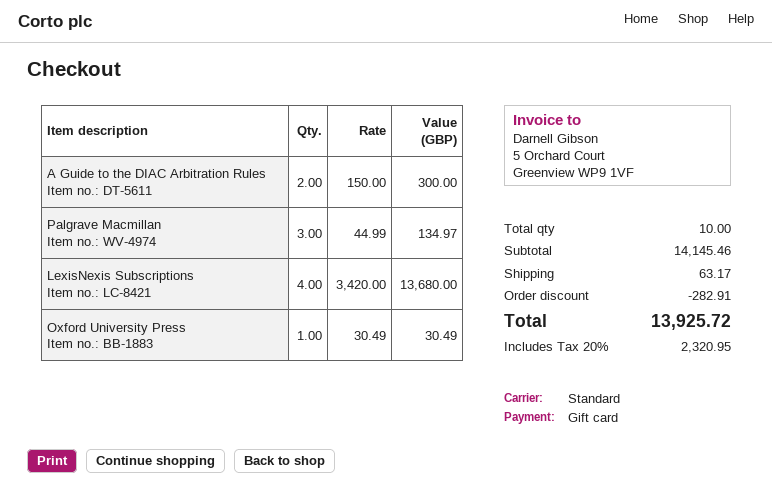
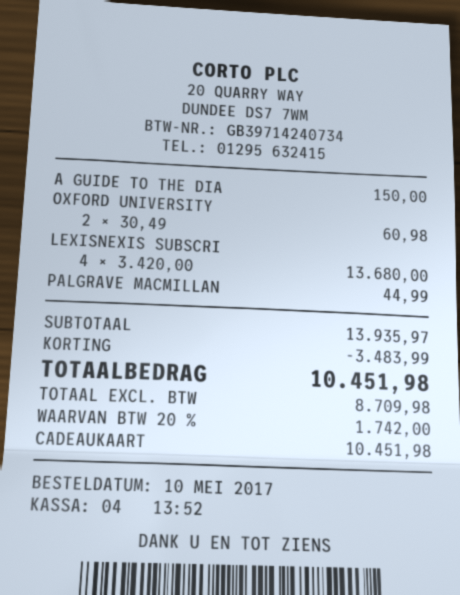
A Guide to the DIAC Arbitration Rules: 2 x 150.00 = 300.00 -> 1 x 150.00 = 150.00
Palgrave Macmillan: 3 x 44.99 = 134.97 -> 1 x 44.99 = 44.99
Oxford University Press: 1 x 30.49 = 30.49 -> 2 x 30.49 = 60.98
subtotal: 14145.46 -> 13935.97
discount: 282.91 -> 3483.99
shipping: 63.17 -> none
tax: 20% = 2320.95 -> 20% = 1742.00
total: 13925.72 -> 10451.98

